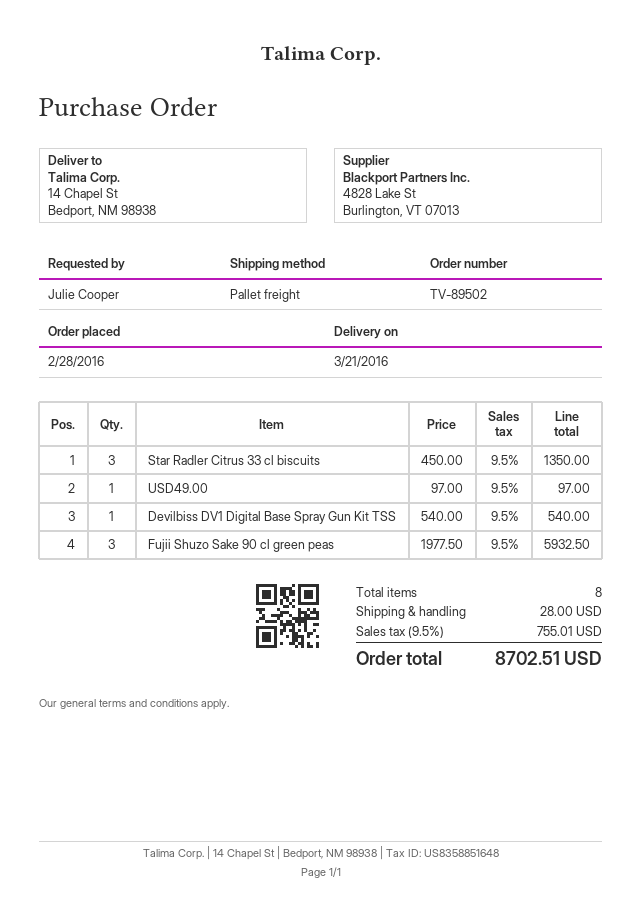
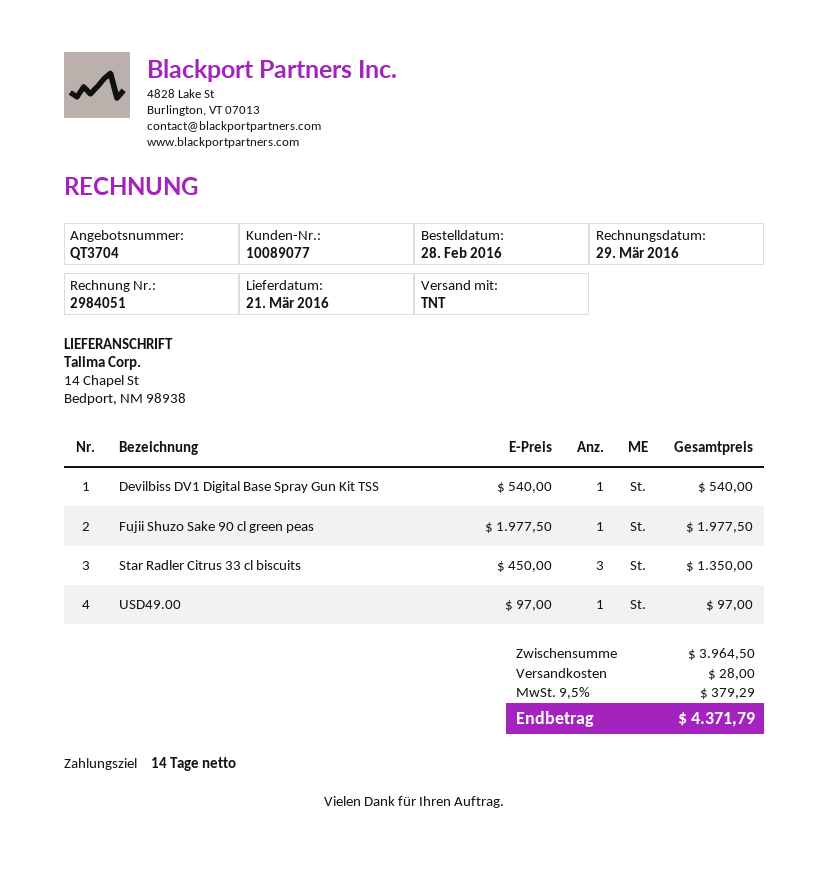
shipping method: pallet freight -> TNT
Fujii Shuzo Sake 90 cl green peas: 3 x 1977.50 = 5932.50 -> 1 x 1977.50 = 1977.50
tax: 9.5% = 755.01 -> 9.5% = 379.29
total: 8702.51 -> 4371.79

